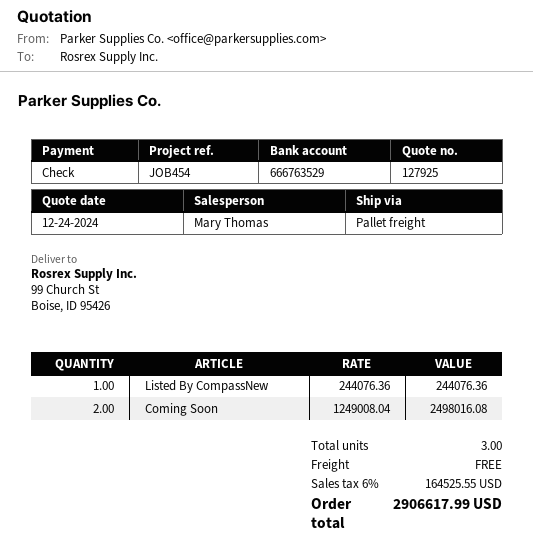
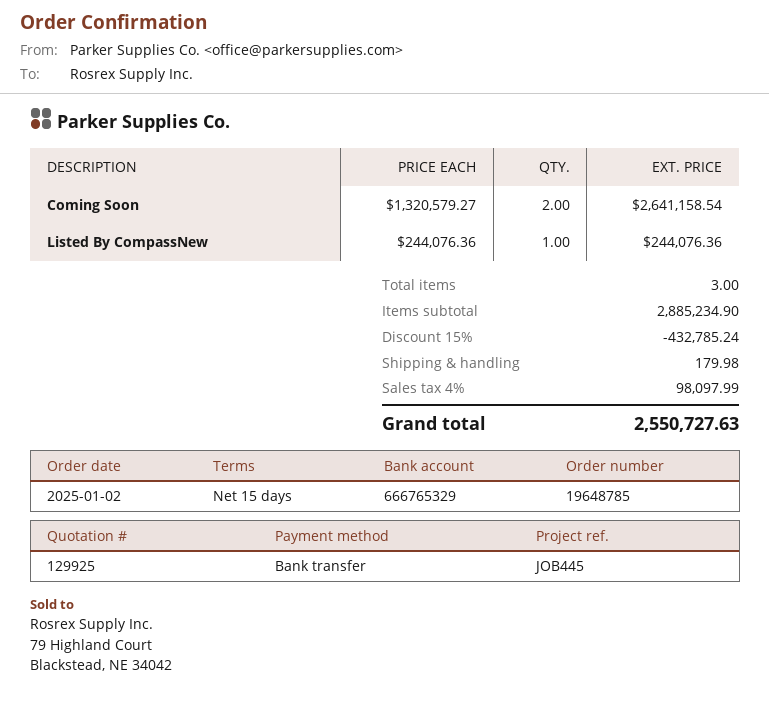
quote number: 127925 -> 129925
reference: JOB454 -> JOB445
payment method: cheque -> bank transfer
bank account: 666763529 -> 666765329
Coming Soon: 2 x 1249008.04 = 2498016.08 -> 2 x 1320579.27 = 2641158.54
discount: none -> 15% = 432785.24
shipping: 0.00 -> 179.98
tax: 6% = 164525.55 -> 4% = 98097.99
total: 2906617.99 -> 2550727.63

